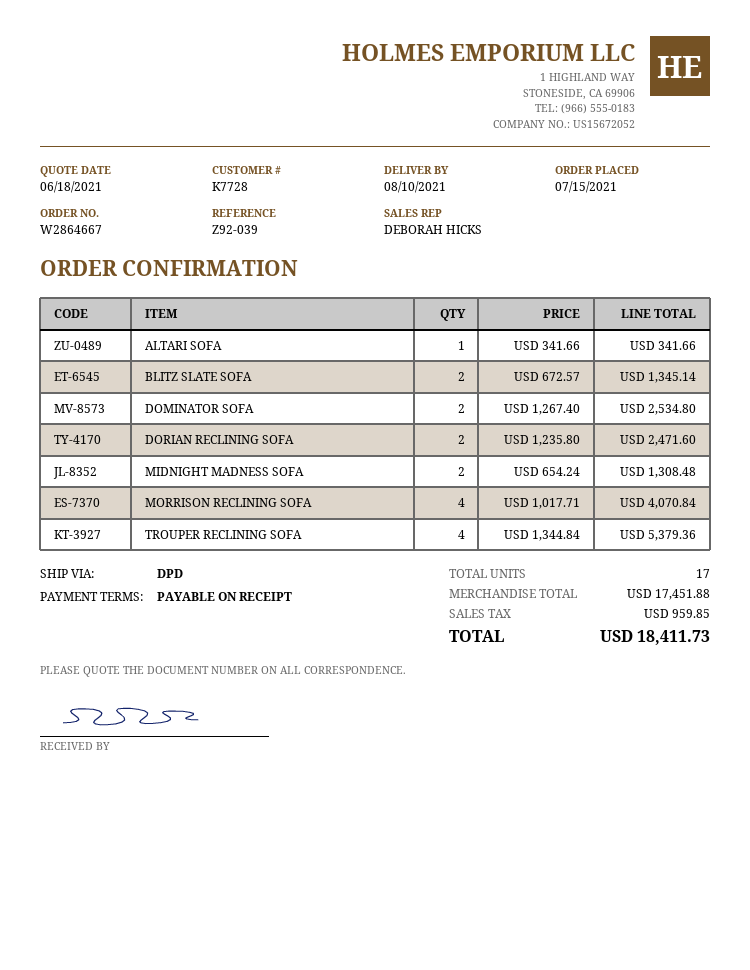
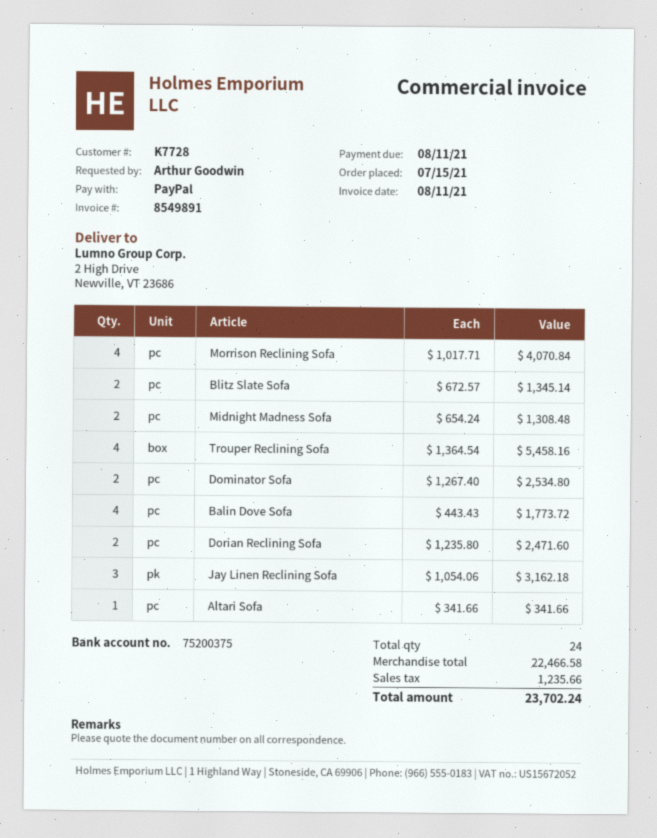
TROUPER RECLINING SOFA: 4 x 1344.84 = 5379.36 -> 4 x 1364.54 = 5458.16
Balin Dove Sofa: none -> 4 x 443.43 = 1773.72
Jay Linen Reclining Sofa: none -> 3 x 1054.06 = 3162.18
total quantity: 17 -> 24
subtotal: 17451.88 -> 22466.58
tax: 959.85 -> 1235.66
total: 18411.73 -> 23702.24

